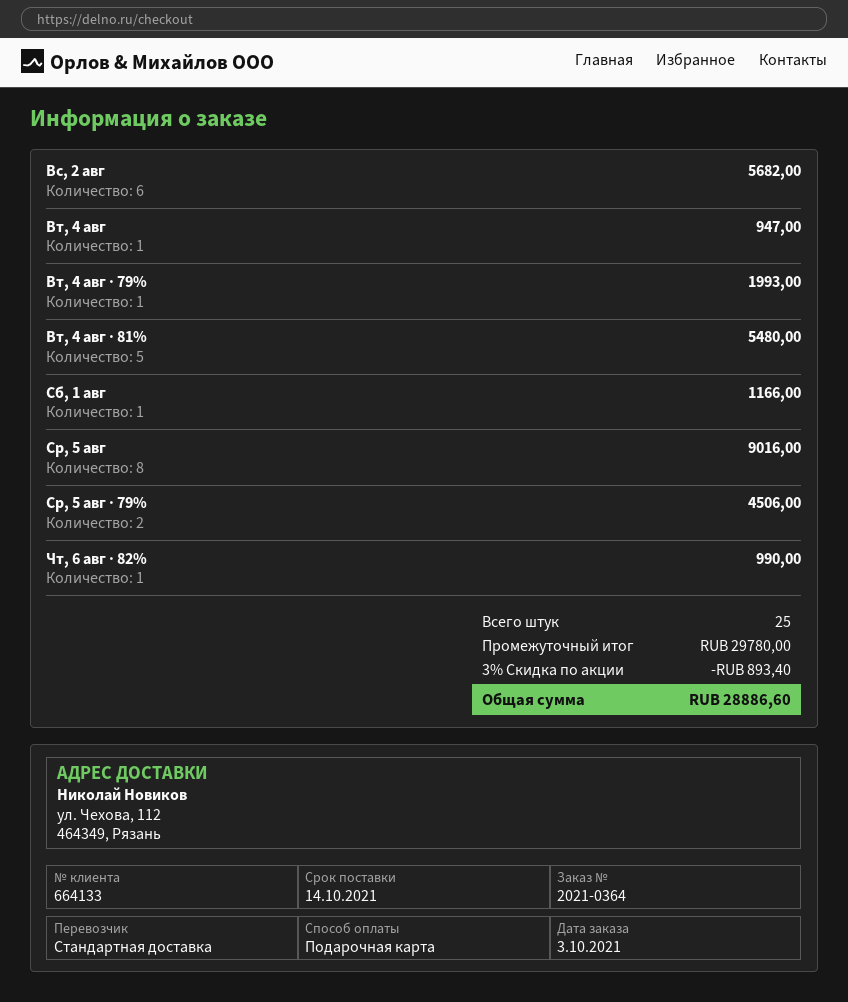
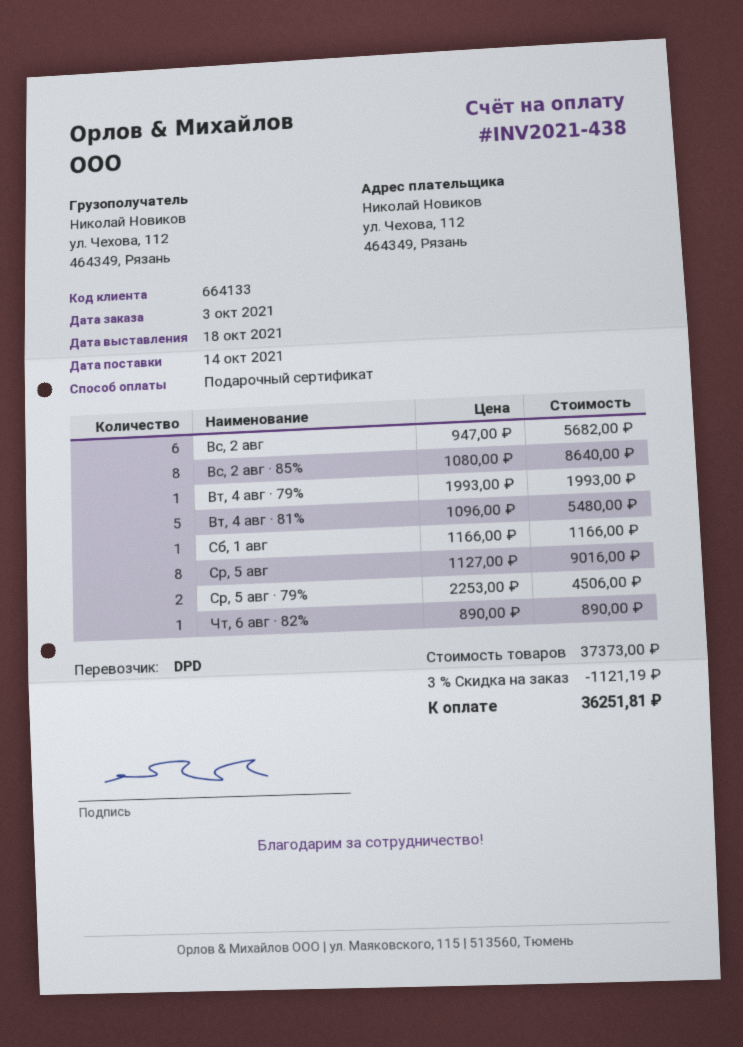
shipping method: standard -> DPD
Вт, 4 авг: 1 for 947.00 -> none
Чт, 6 авг · 82%: 1 for 990.00 -> 1 for 890.00
Вс, 2 авг · 85%: none -> 8 for 8640.00
subtotal: 29780.00 -> 37373.00
discount: 3% = 893.40 -> 3% = 1121.19
total: 28886.60 -> 36251.81

